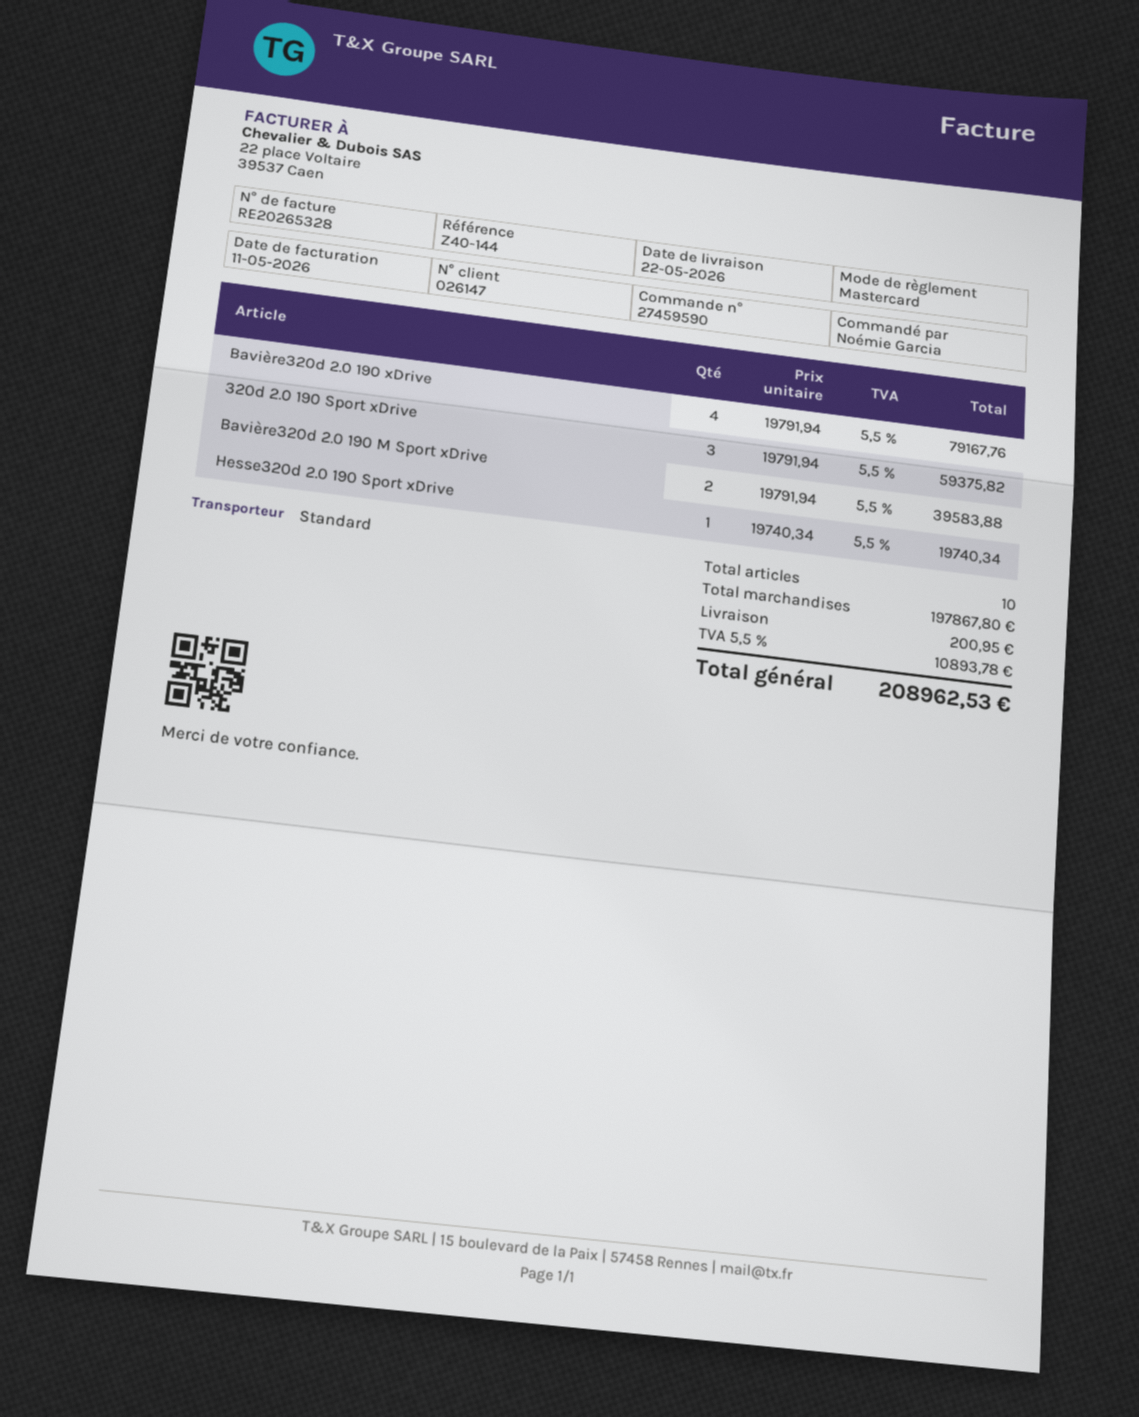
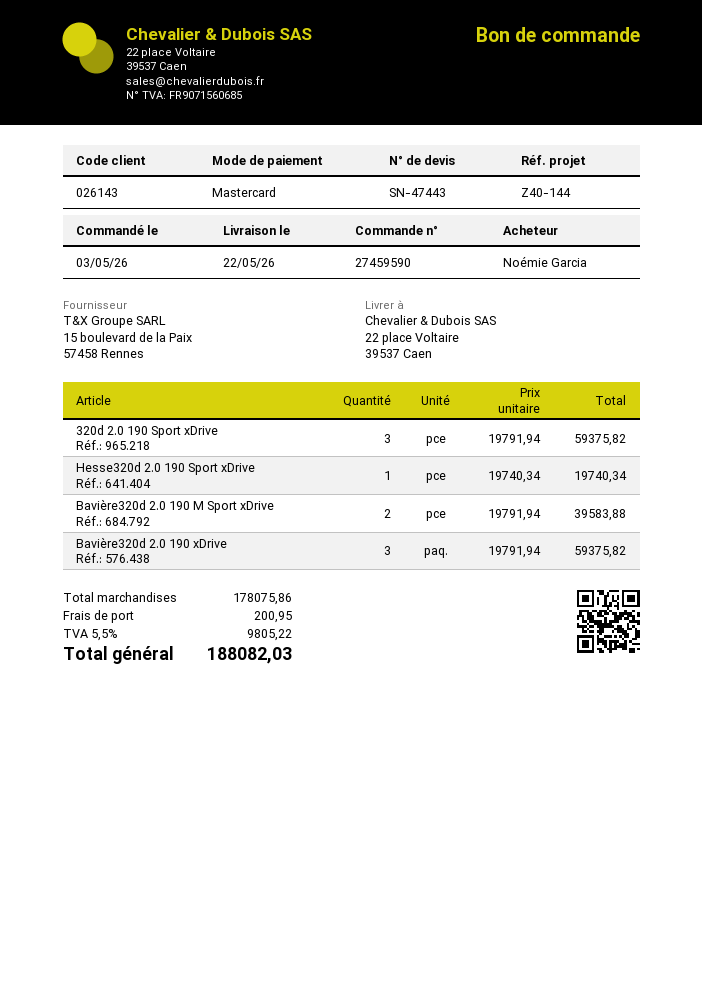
customer number: 026147 -> 026143
Bavière320d 2.0 190 xDrive: 4 x 19791.94 = 79167.76 -> 3 x 19791.94 = 59375.82
subtotal: 197867.80 -> 178075.86
tax: 5.5% = 10893.78 -> 5.5% = 9805.22
total: 208962.53 -> 188082.03

